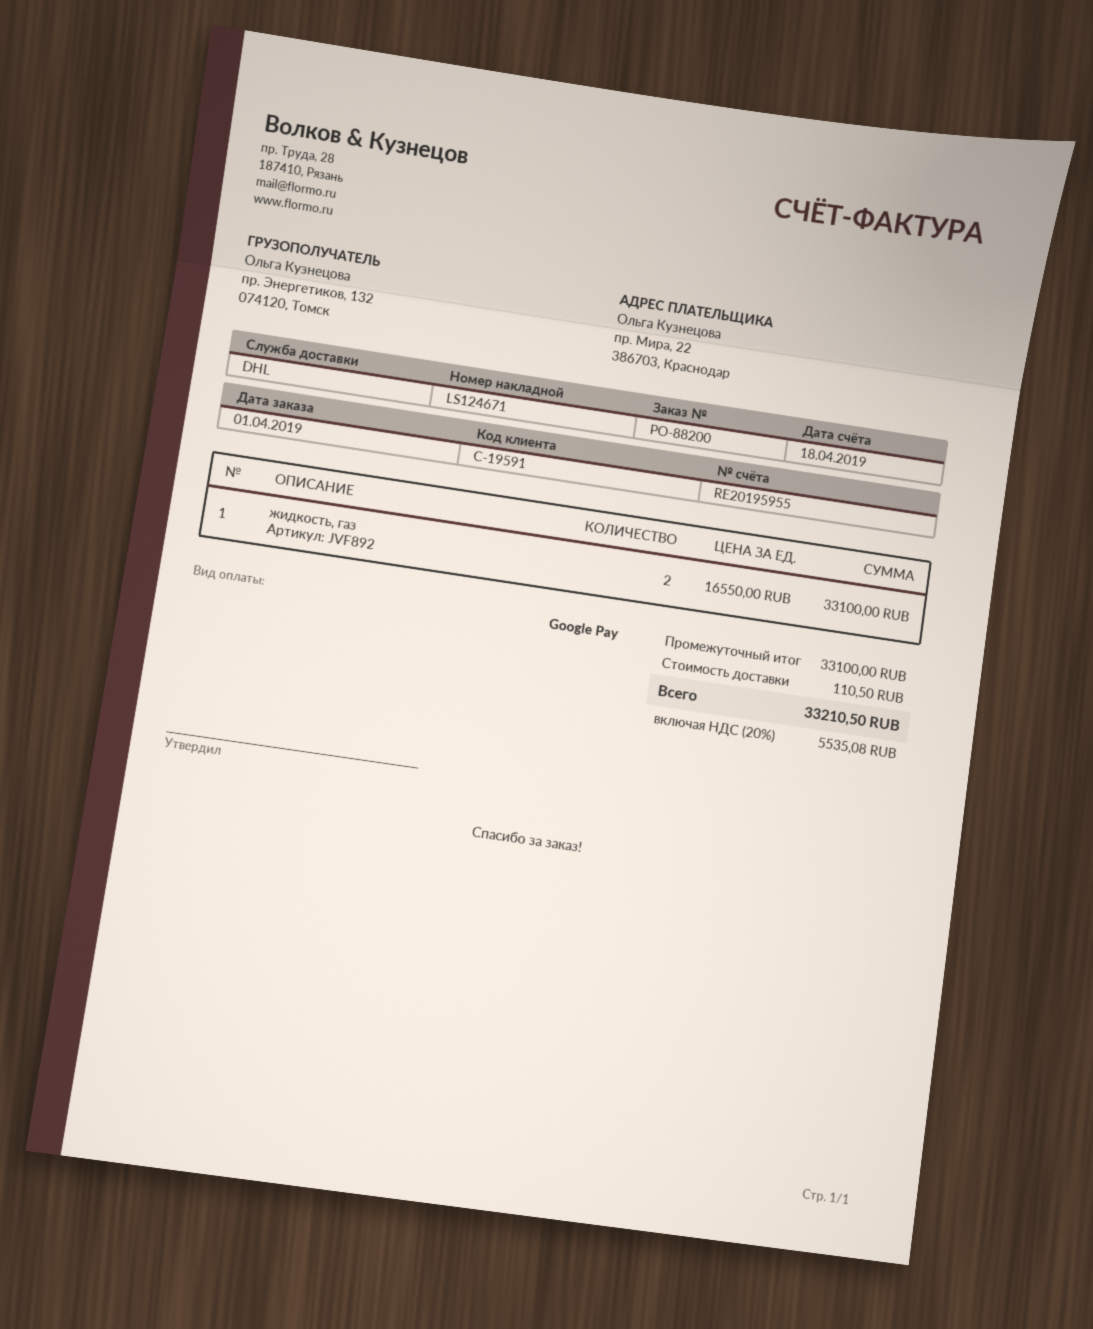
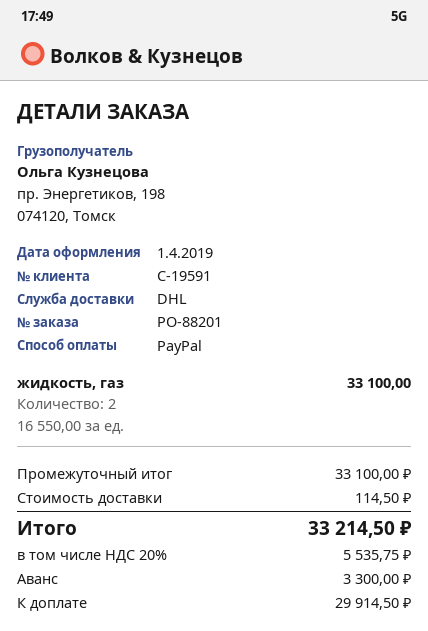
order number: PO-88200 -> PO-88201
payment method: Google Pay -> PayPal
ship to: пр. Энергетиков, 132, 074120, Томск -> пр. Энергетиков, 198, 074120, Томск
shipping: 110.50 -> 114.50
tax: 20% = 5535.08 -> 20% = 5535.75
total: 33210.50 -> 33214.50

